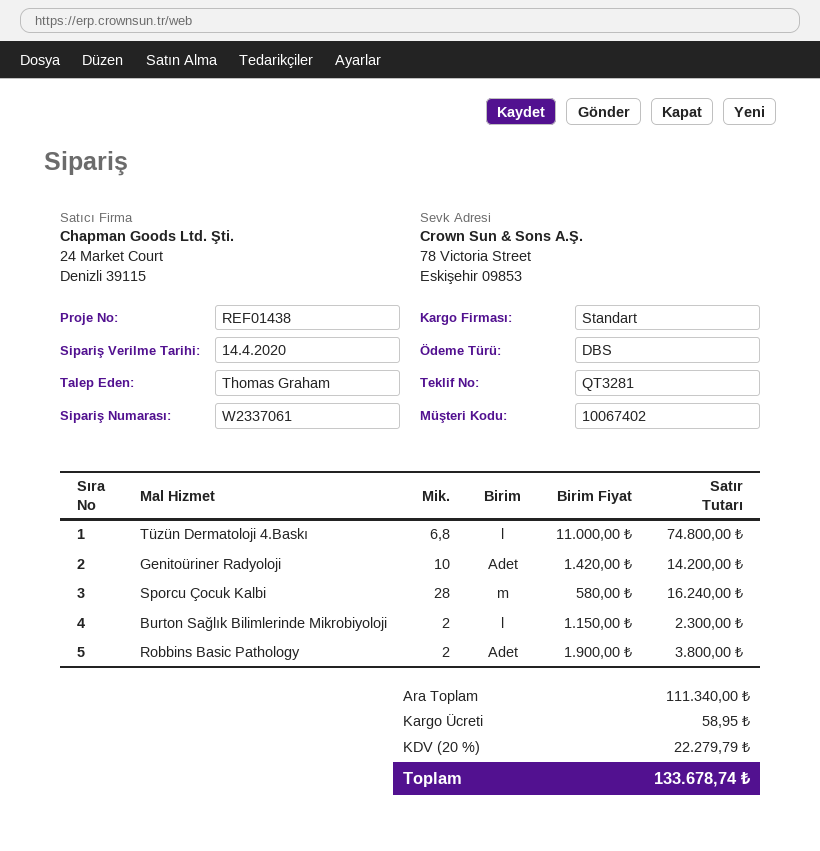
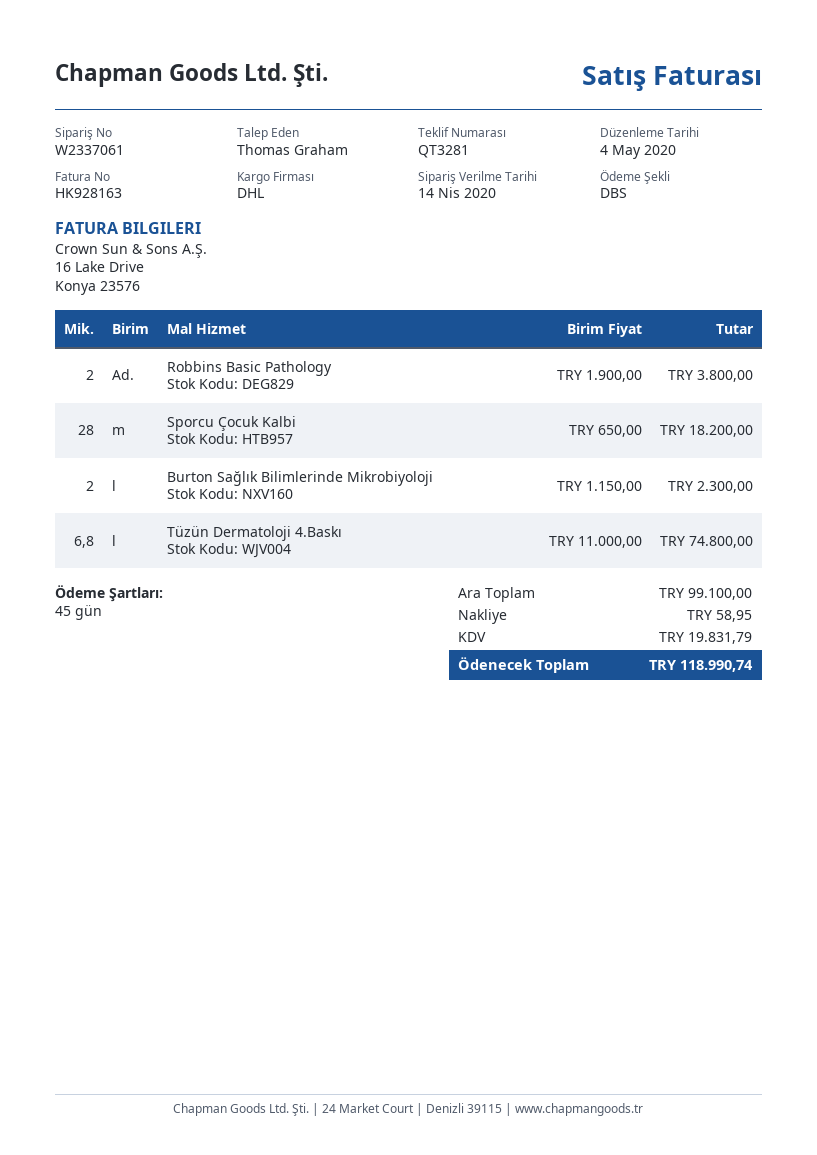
shipping method: standard -> DHL
Genitoüriner Radyoloji: 10 x 1420.00 = 14200.00 -> none
Sporcu Çocuk Kalbi: 28 x 580.00 = 16240.00 -> 28 x 650.00 = 18200.00
subtotal: 111340.00 -> 99100.00
tax: 22279.79 -> 19831.79
total: 133678.74 -> 118990.74

